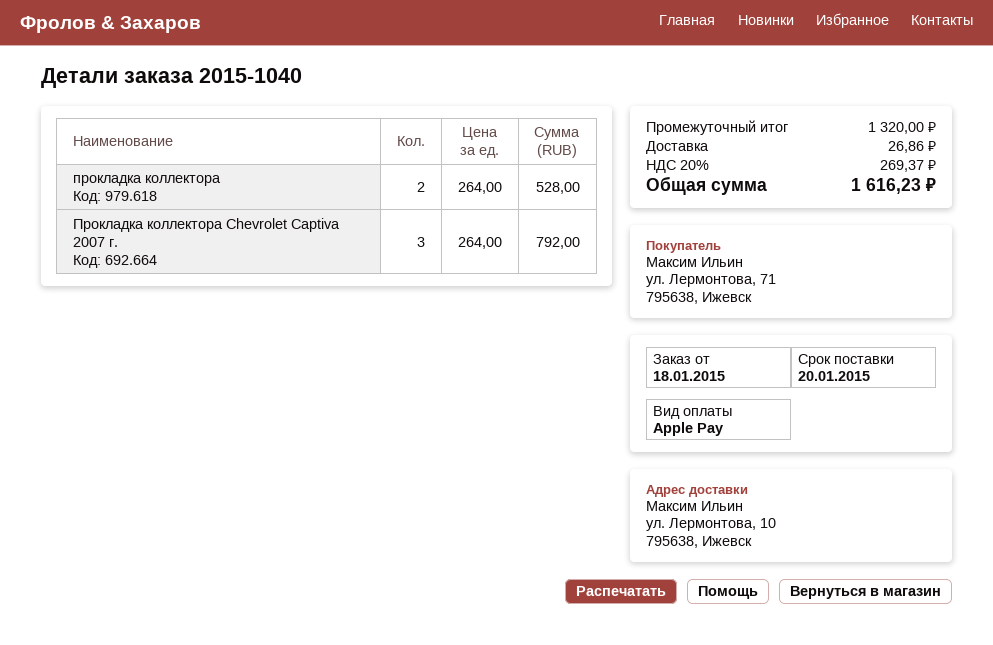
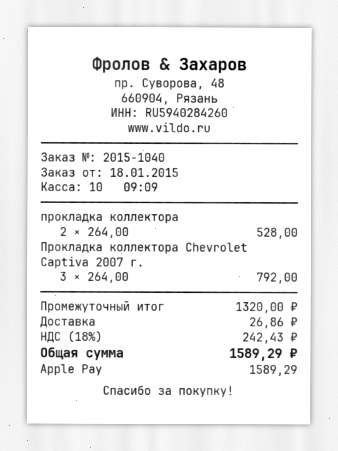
tax: 20% = 269.37 -> 18% = 242.43
total: 1616.23 -> 1589.29

